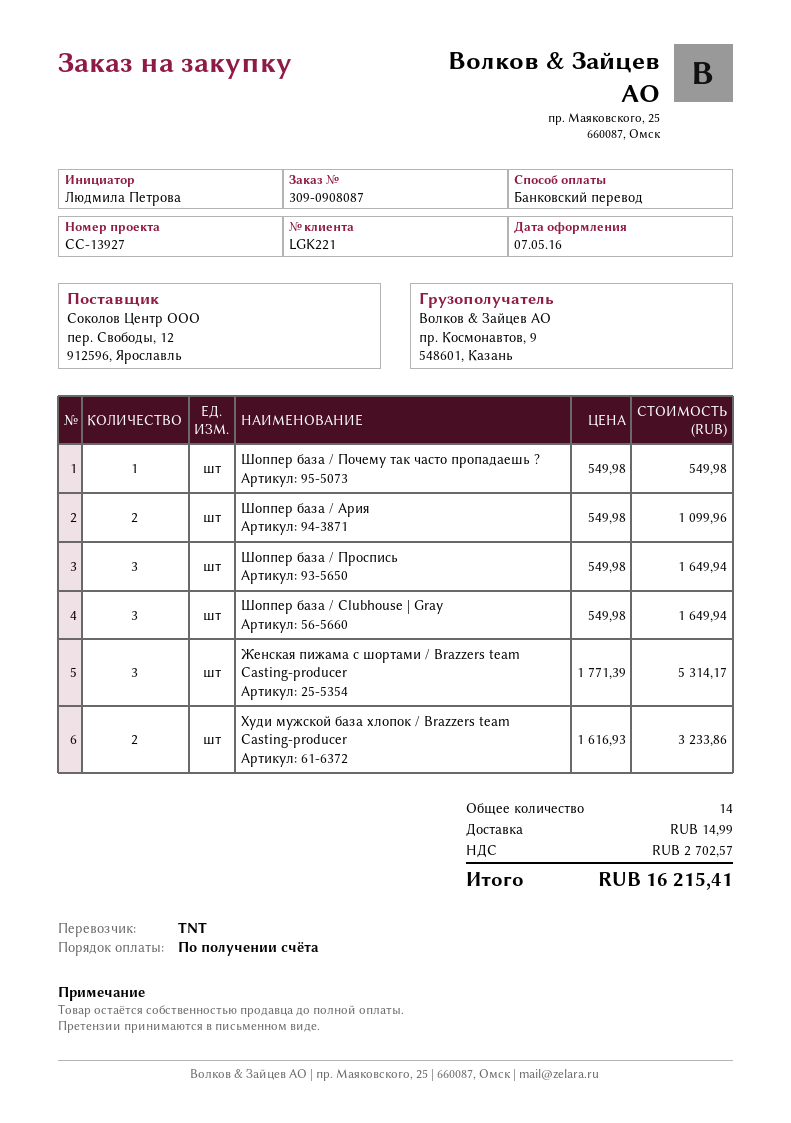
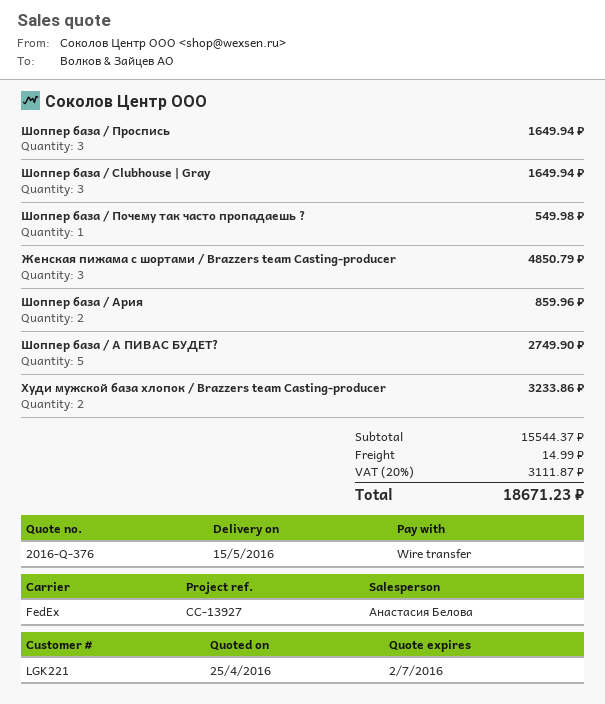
shipping method: TNT -> FedEx
Шоппер база / Ария: 2 for 1099.96 -> 2 for 859.96
Женская пижама с шортами / Brazzers team Casting-producer: 3 for 5314.17 -> 3 for 4850.79
Шоппер база / А ПИВАС БУДЕТ?: none -> 5 for 2749.90
tax: 2702.57 -> 3111.87
total: 16215.41 -> 18671.23

